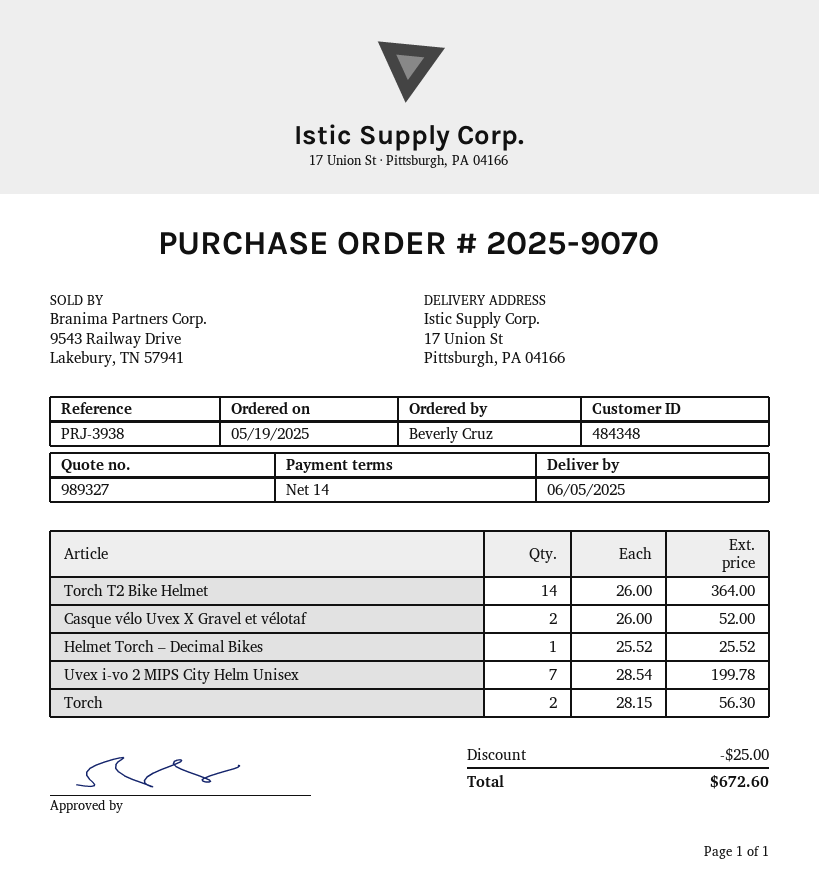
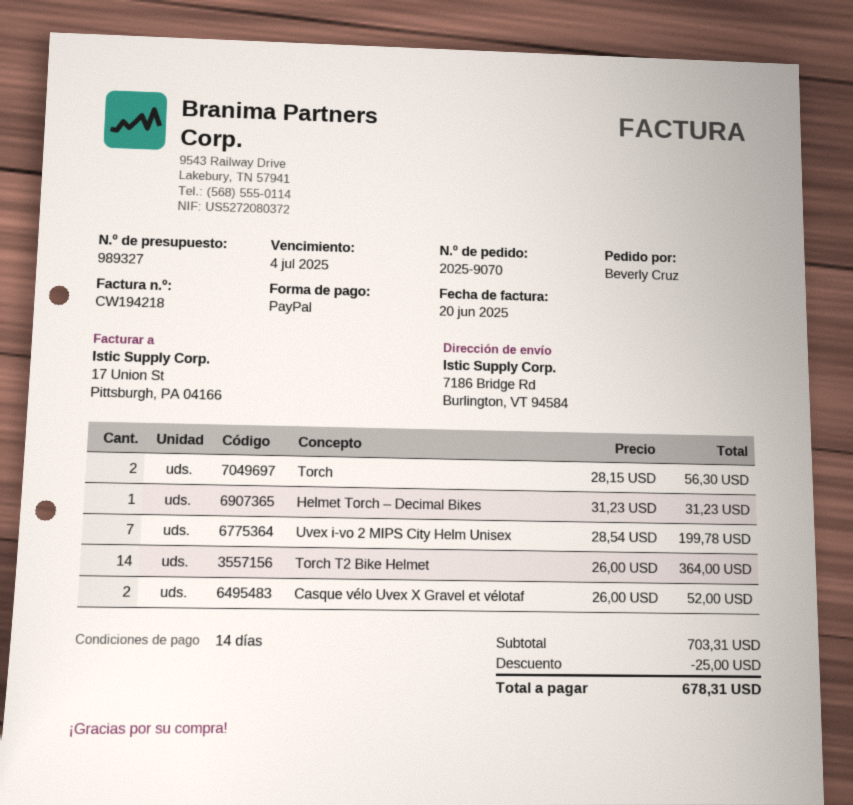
ship to: 17 Union St, Pittsburgh, PA 04166 -> 7186 Bridge Rd, Burlington, VT 94584
Helmet Torch – Decimal Bikes: 1 x 25.52 = 25.52 -> 1 x 31.23 = 31.23
total: 672.60 -> 678.31

